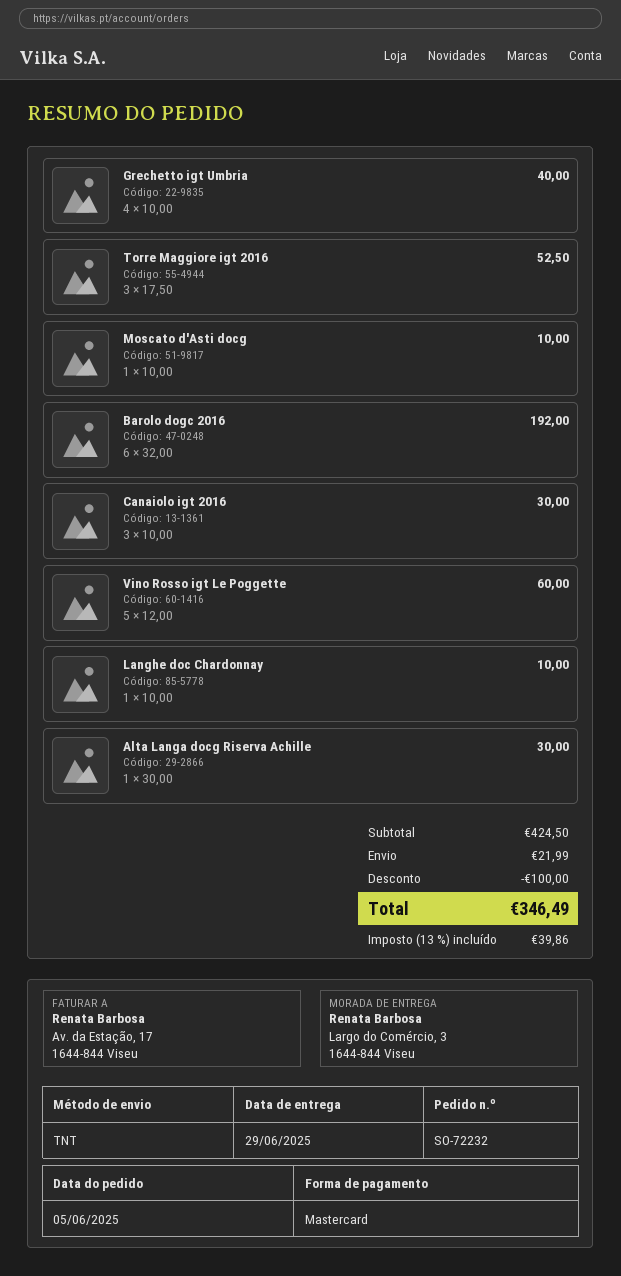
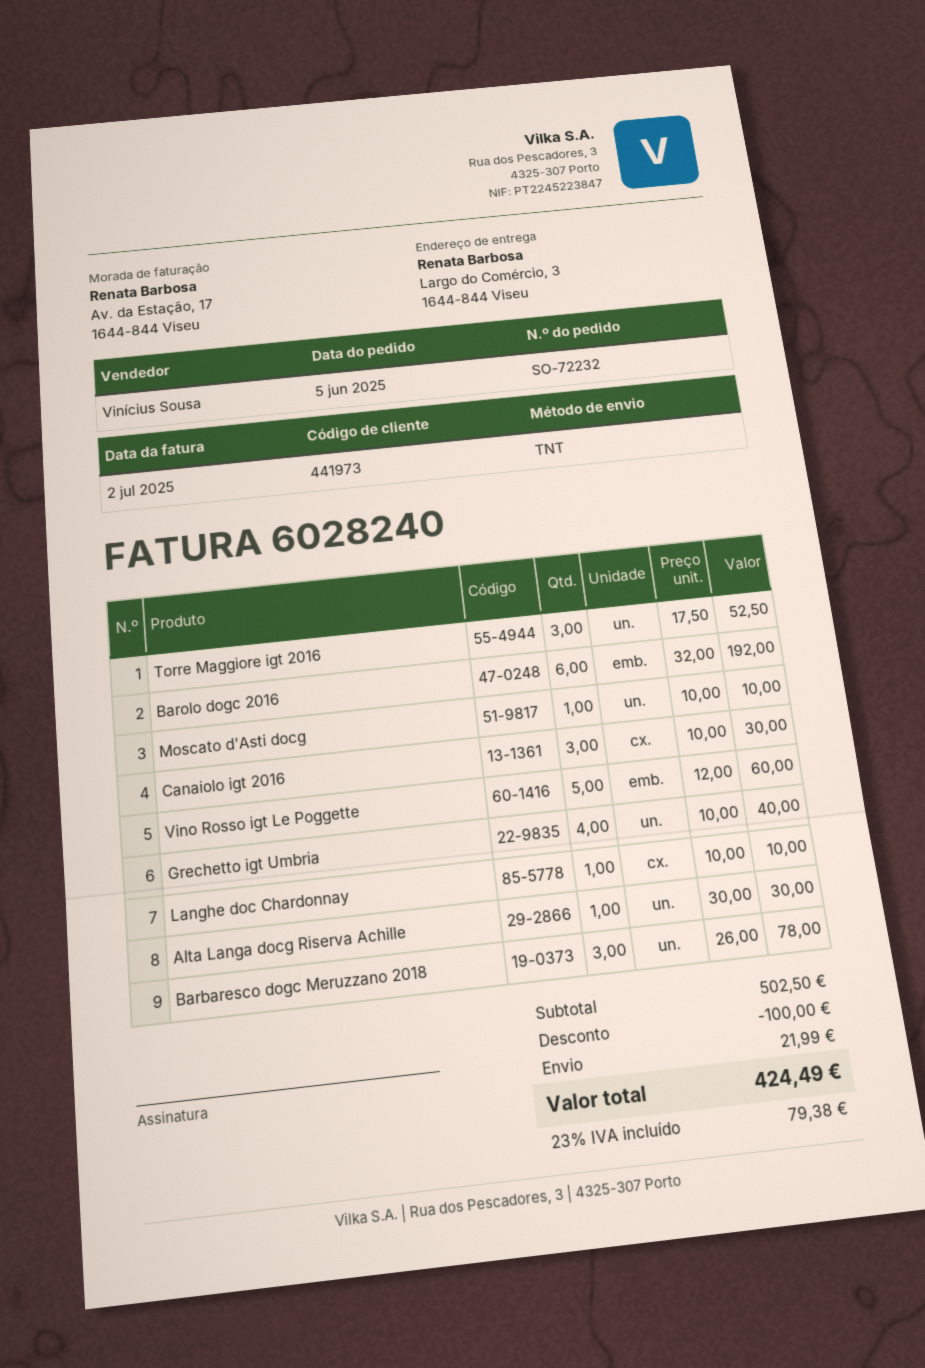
Barbaresco dogc Meruzzano 2018: none -> 3 x 26.00 = 78.00
subtotal: 424.50 -> 502.50
tax: 13% = 39.86 -> 23% = 79.38
total: 346.49 -> 424.49

